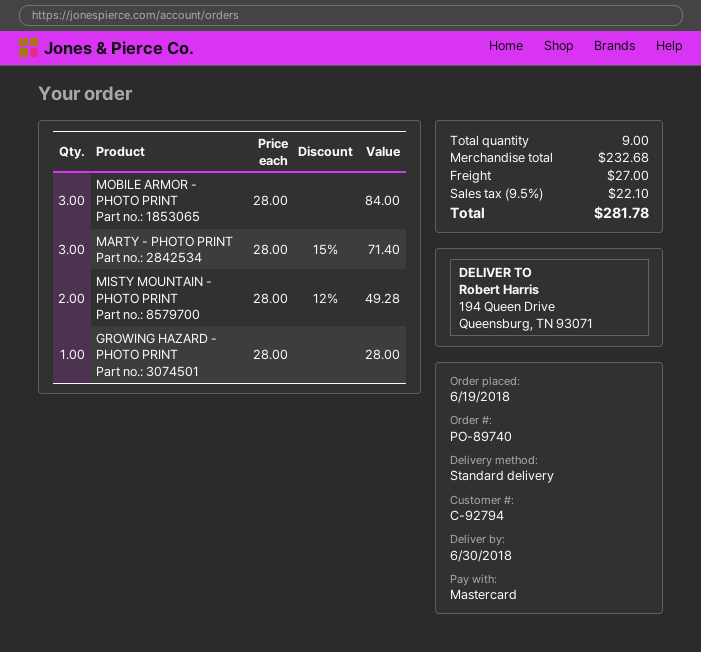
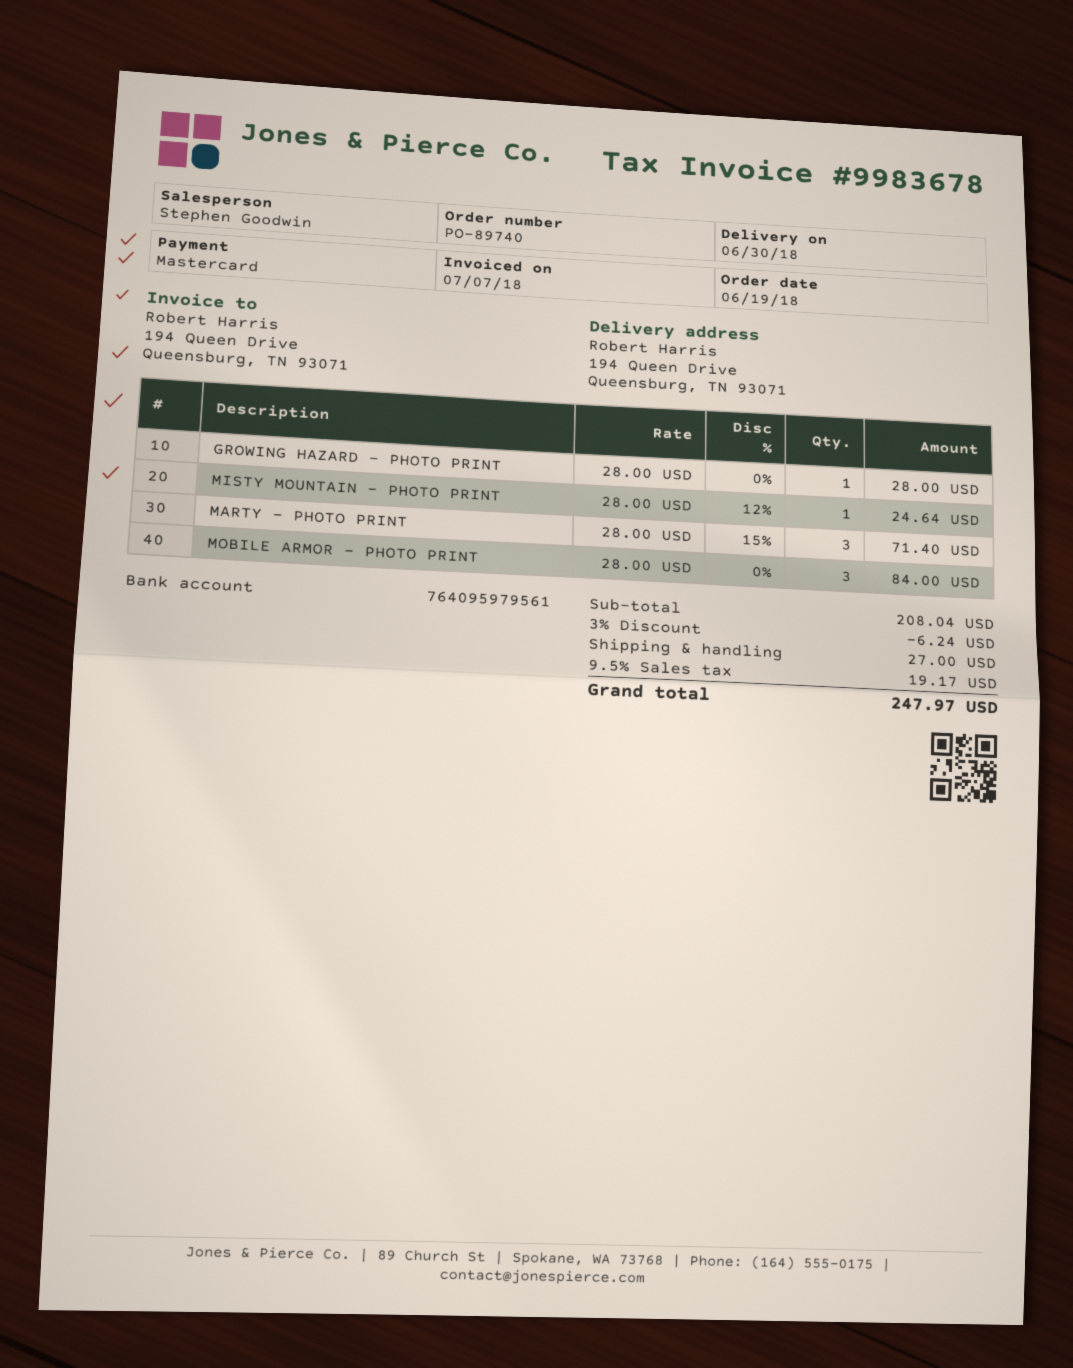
MISTY MOUNTAIN - PHOTO PRINT: 2 x 28.00 - 12% = 49.28 -> 1 x 28.00 - 12% = 24.64
subtotal: 232.68 -> 208.04
discount: none -> 3% = 6.24
tax: 9.5% = 22.10 -> 9.5% = 19.17
total: 281.78 -> 247.97

